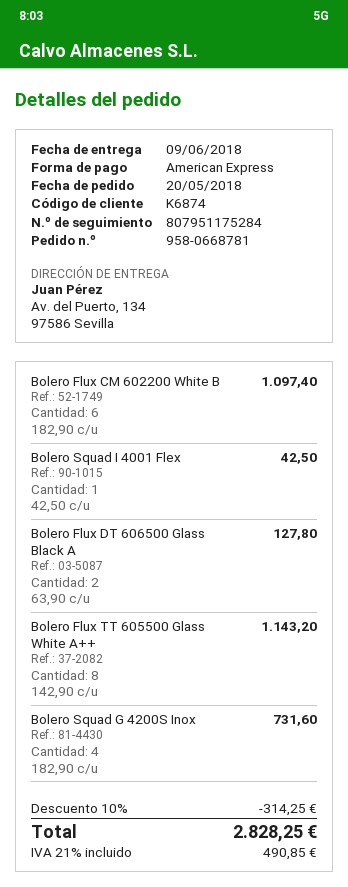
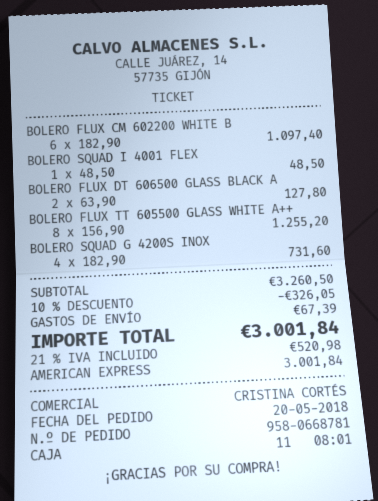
Bolero Squad I 4001 Flex: 1 x 42.50 = 42.50 -> 1 x 48.50 = 48.50
Bolero Flux TT 605500 Glass White A++: 8 x 142.90 = 1143.20 -> 8 x 156.90 = 1255.20
discount: 10% = 314.25 -> 10% = 326.05
shipping: none -> 67.39
tax: 21% = 490.85 -> 21% = 520.98
total: 2828.25 -> 3001.84

